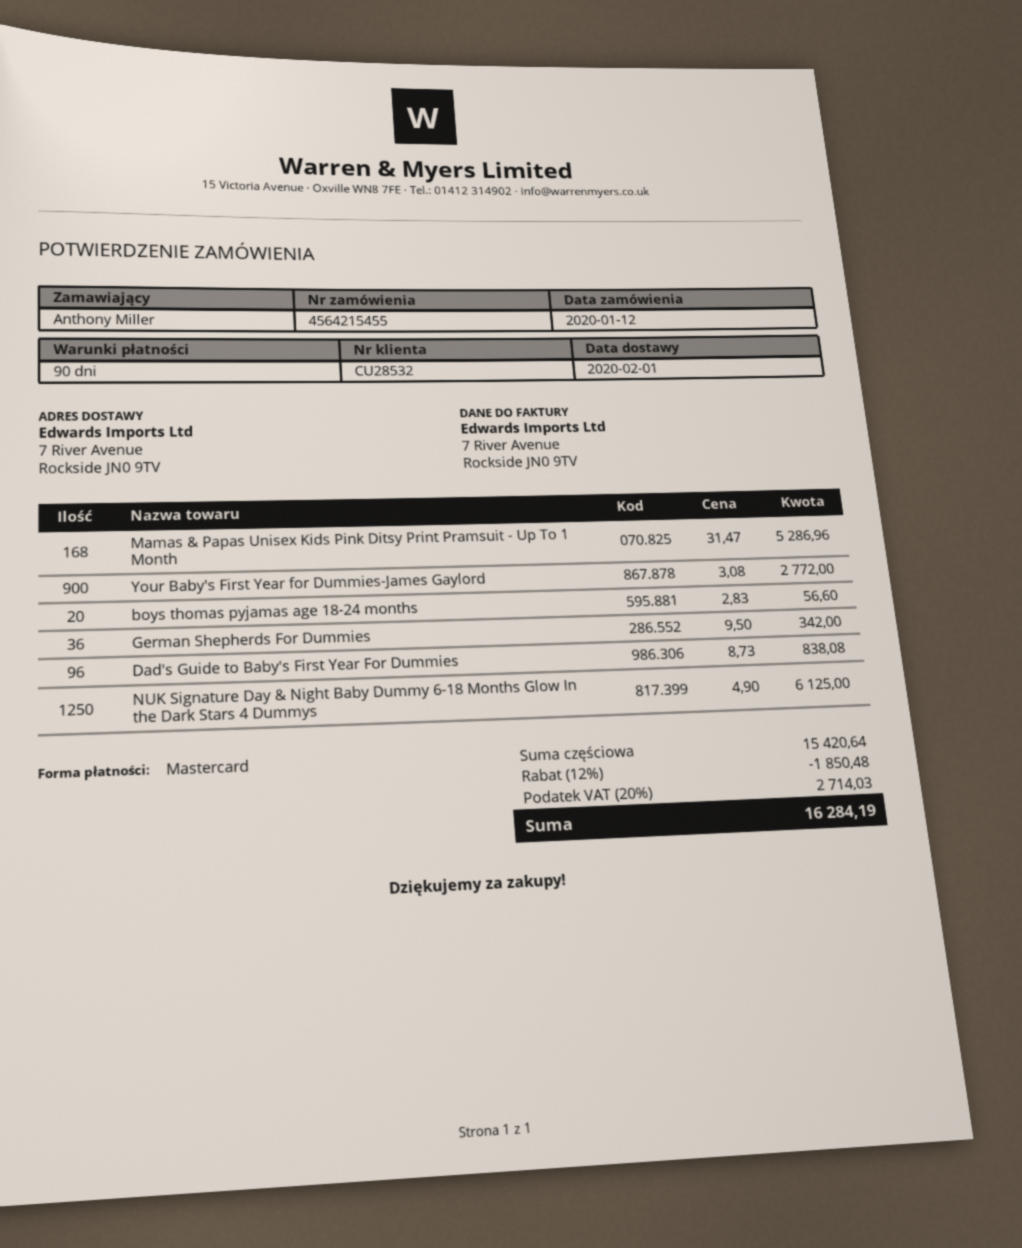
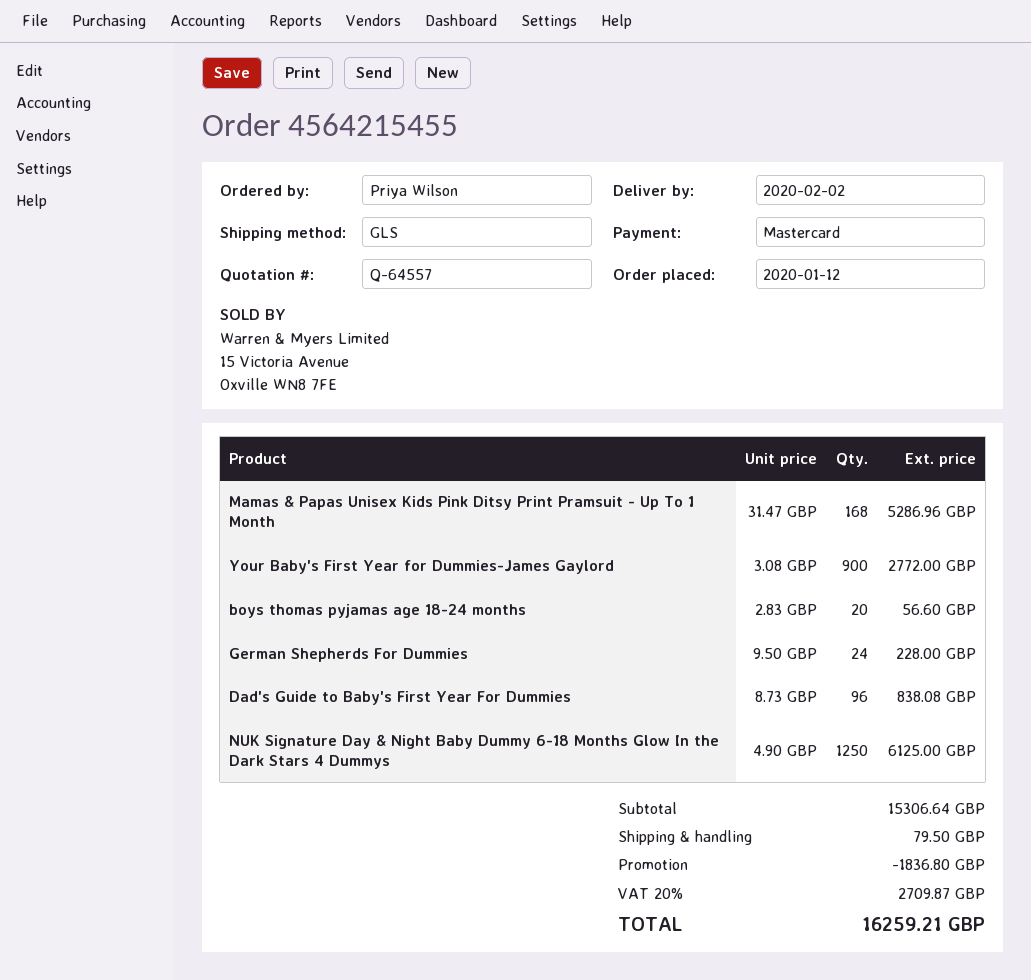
delivery date: 2020-02-01 -> 2020-02-02
ordered by: Anthony Miller -> Priya Wilson
German Shepherds For Dummies: 36 x 9.50 = 342.00 -> 24 x 9.50 = 228.00
subtotal: 15420.64 -> 15306.64
discount: 1850.48 -> 1836.80
shipping: none -> 79.50
tax: 20% = 2714.03 -> 20% = 2709.87
total: 16284.19 -> 16259.21

